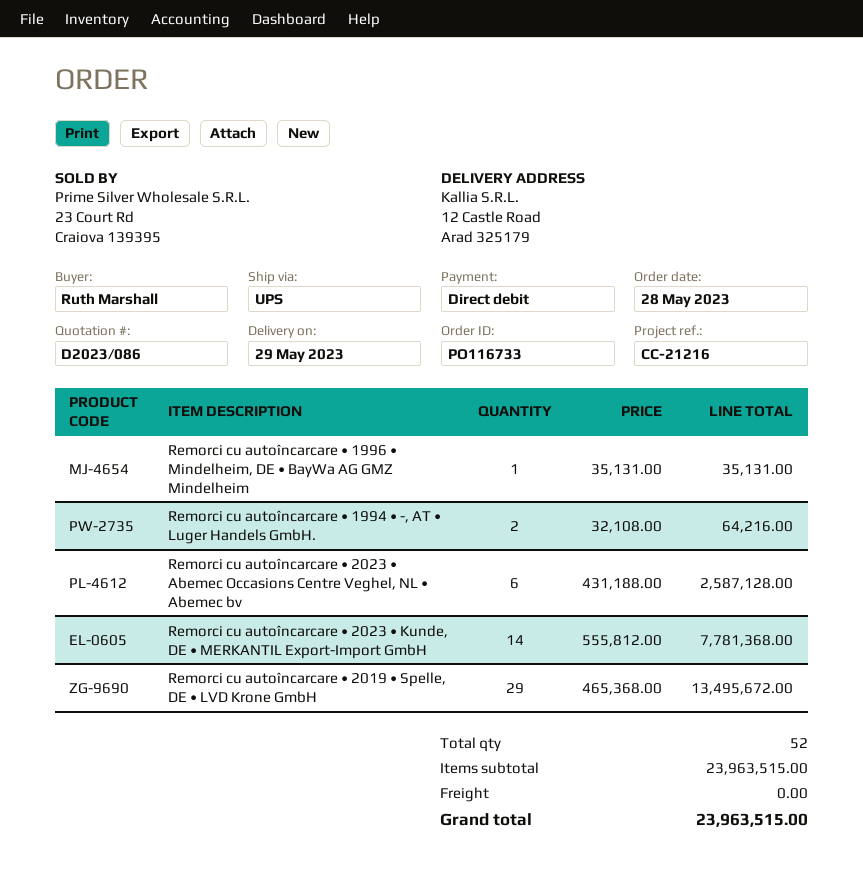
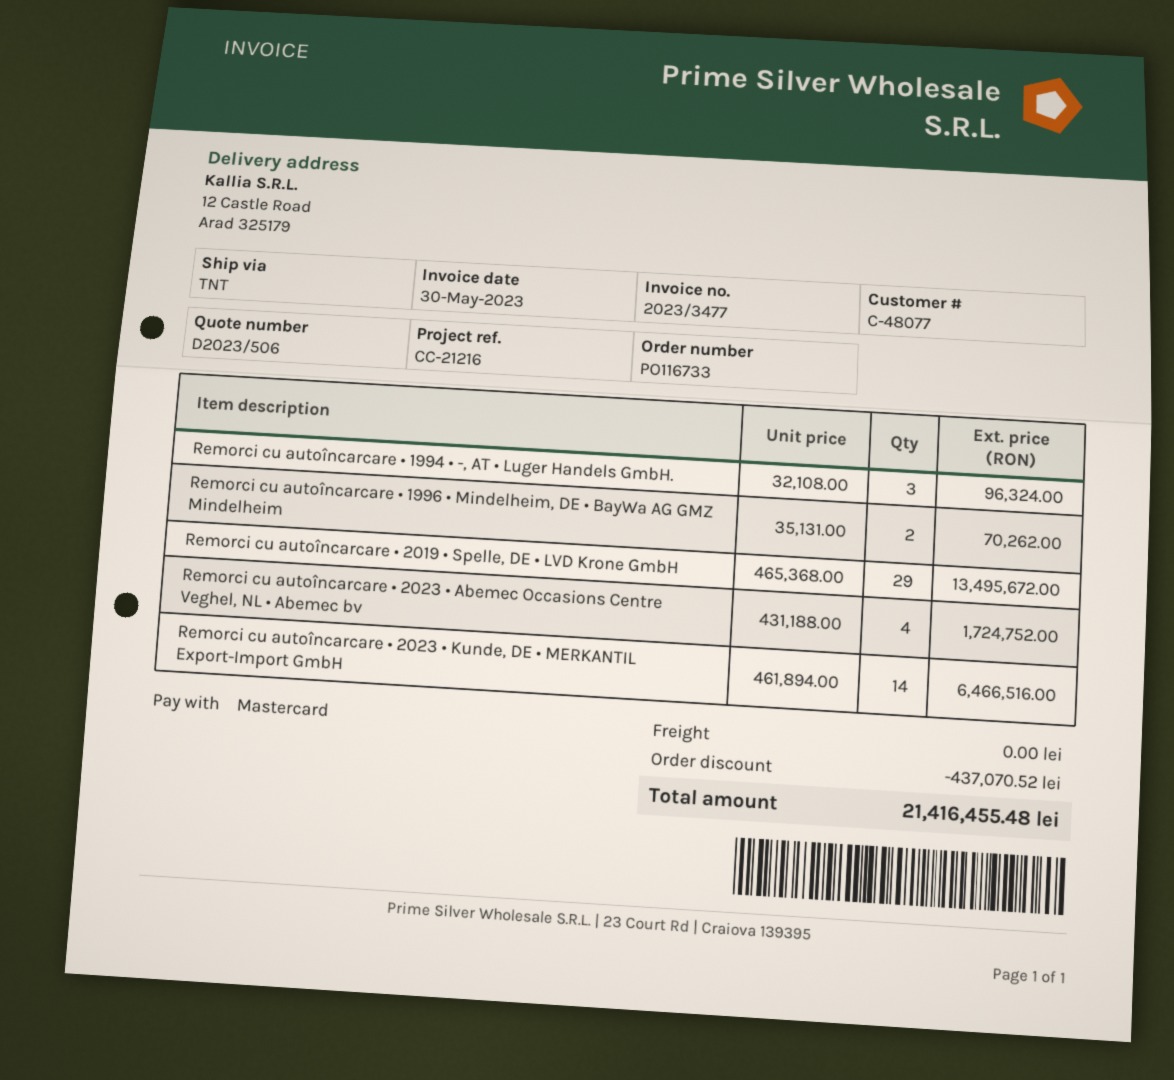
quote number: D2023/086 -> D2023/506
payment method: direct debit -> Mastercard
shipping method: UPS -> TNT
Remorci cu autoîncarcare • 1996 • Mindelheim, DE • BayWa AG GMZ Mindelheim: 1 x 35131.00 = 35131.00 -> 2 x 35131.00 = 70262.00
Remorci cu autoîncarcare • 1994 • -, AT • Luger Handels GmbH.: 2 x 32108.00 = 64216.00 -> 3 x 32108.00 = 96324.00
Remorci cu autoîncarcare • 2023 • Abemec Occasions Centre Veghel, NL • Abemec bv: 6 x 431188.00 = 2587128.00 -> 4 x 431188.00 = 1724752.00
Remorci cu autoîncarcare • 2023 • Kunde, DE • MERKANTIL Export-Import GmbH: 14 x 555812.00 = 7781368.00 -> 14 x 461894.00 = 6466516.00
discount: none -> 437070.52
total: 23963515.00 -> 21416455.48

